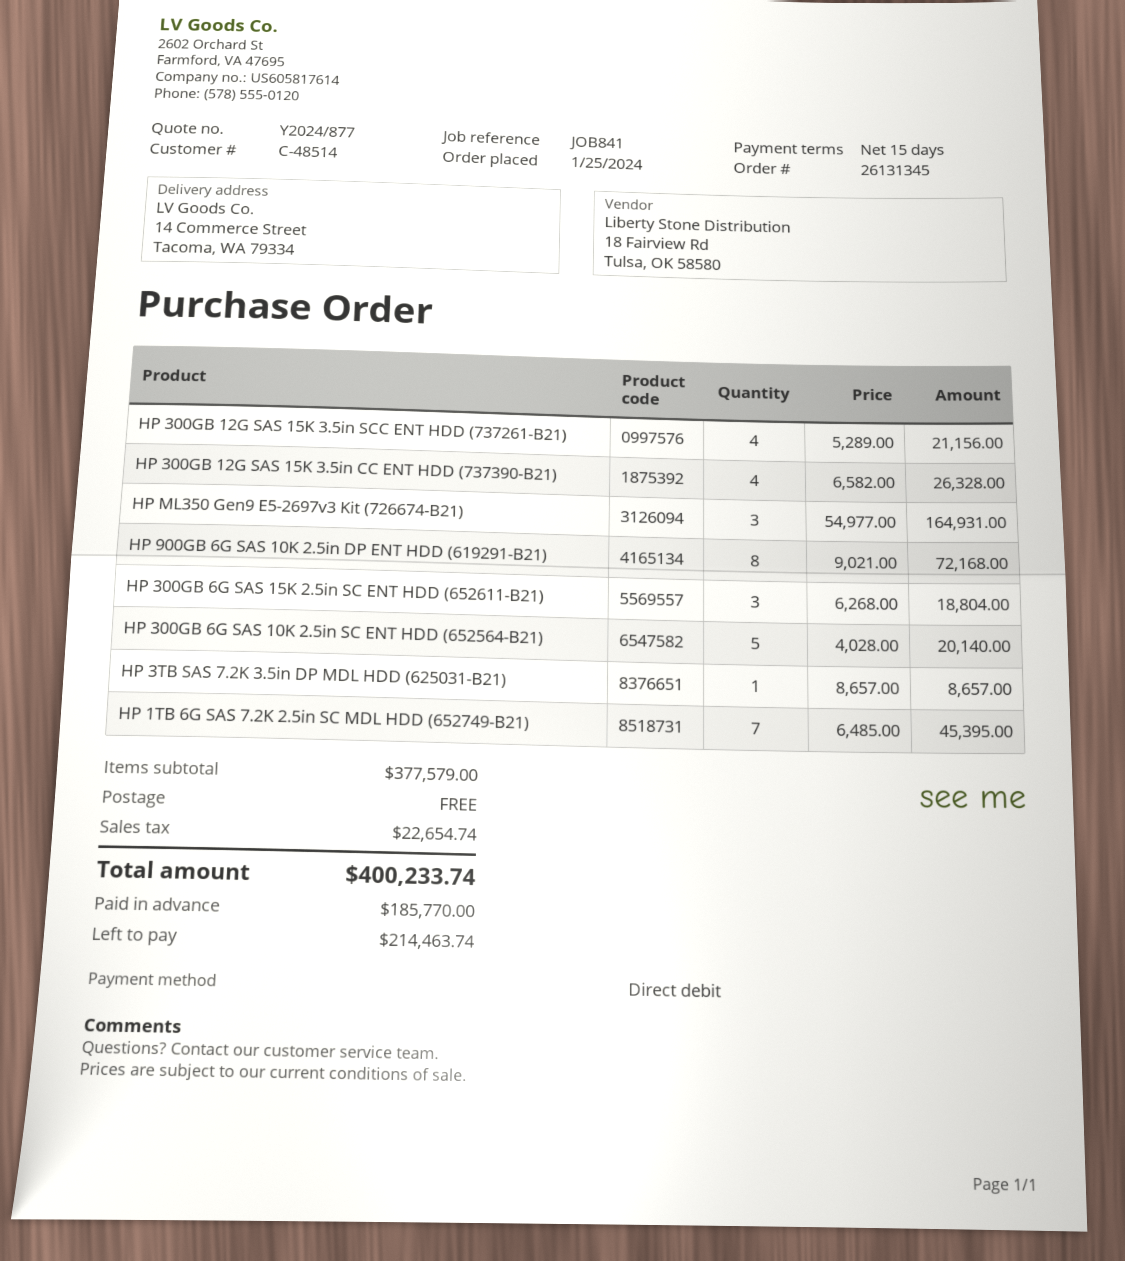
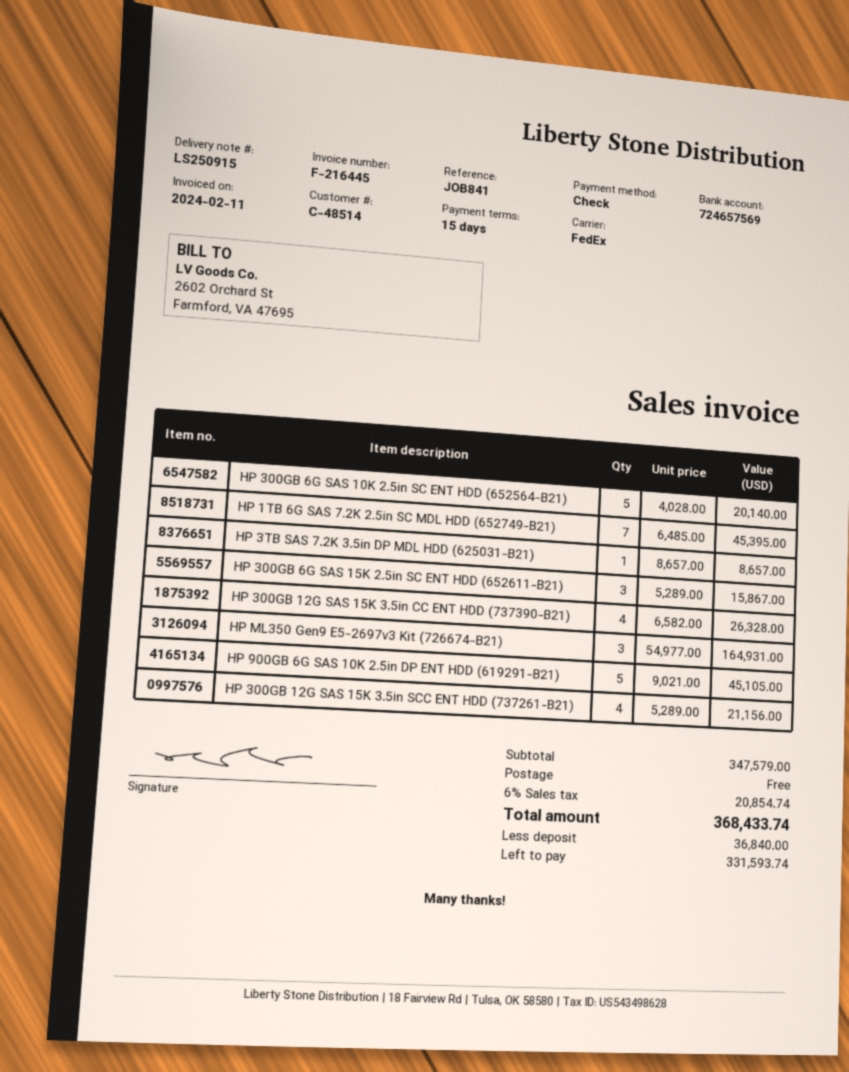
payment method: direct debit -> cheque
HP 900GB 6G SAS 10K 2.5in DP ENT HDD (619291-B21): 8 x 9021.00 = 72168.00 -> 5 x 9021.00 = 45105.00
HP 300GB 6G SAS 15K 2.5in SC ENT HDD (652611-B21): 3 x 6268.00 = 18804.00 -> 3 x 5289.00 = 15867.00
subtotal: 377579.00 -> 347579.00
tax: 22654.74 -> 20854.74
total: 400233.74 -> 368433.74
deposit: 185770.00 -> 36840.00
balance: 214463.74 -> 331593.74

